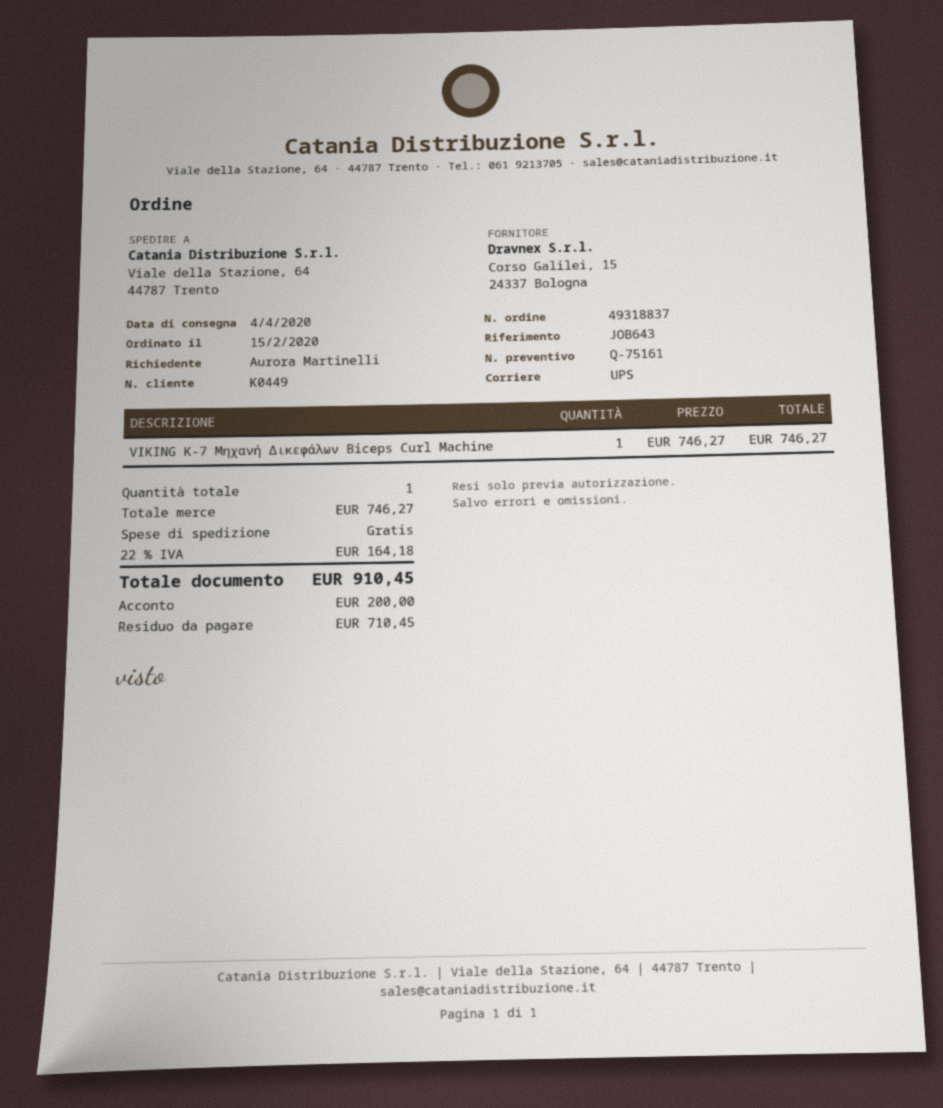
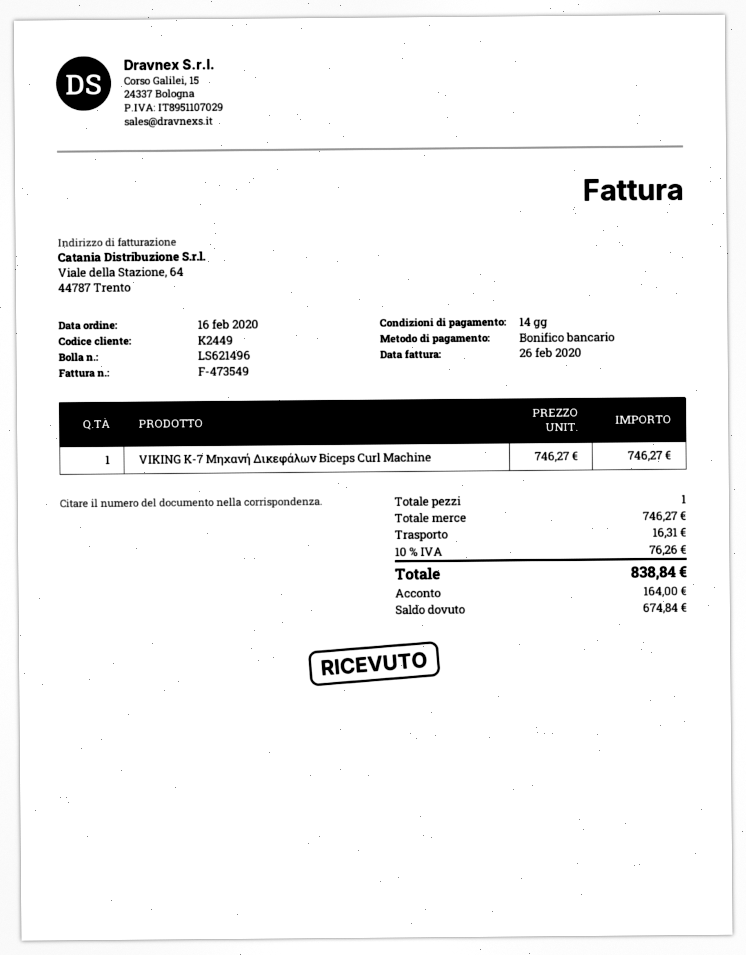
order date: 2020-02-15 -> 2020-02-16
customer number: K0449 -> K2449
shipping: 0.00 -> 16.31
tax: 22% = 164.18 -> 10% = 76.26
total: 910.45 -> 838.84
deposit: 200.00 -> 164.00
balance: 710.45 -> 674.84

